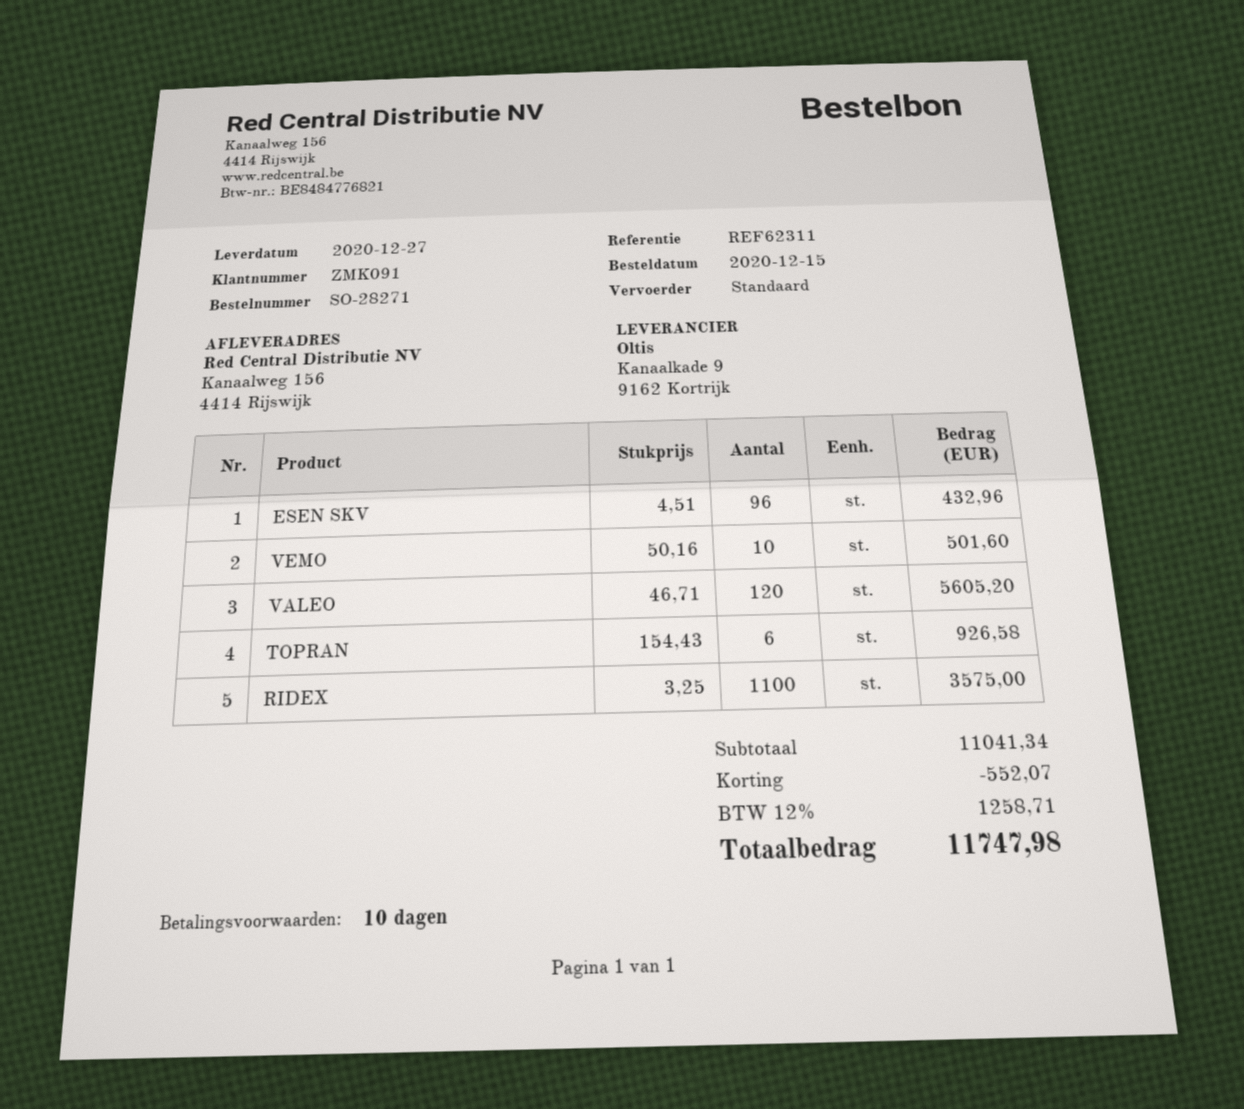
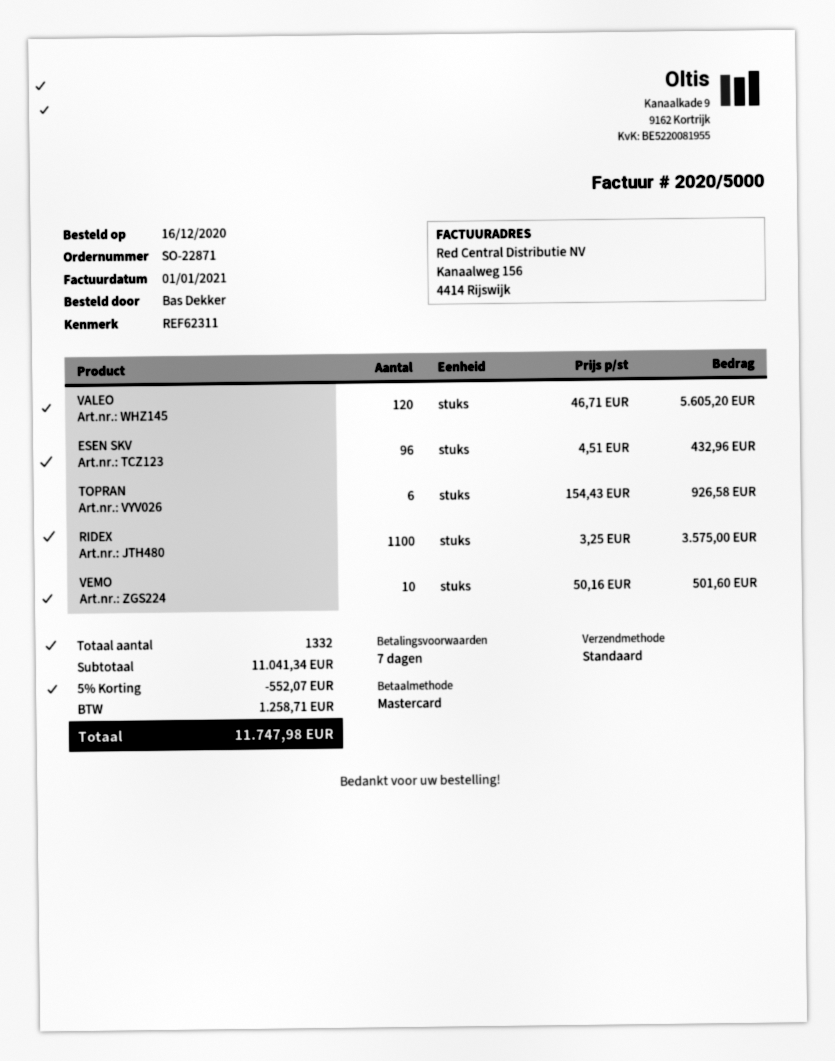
order number: SO-28271 -> SO-22871
order date: 2020-12-15 -> 2020-12-16
payment terms: 10 days -> 7 days

